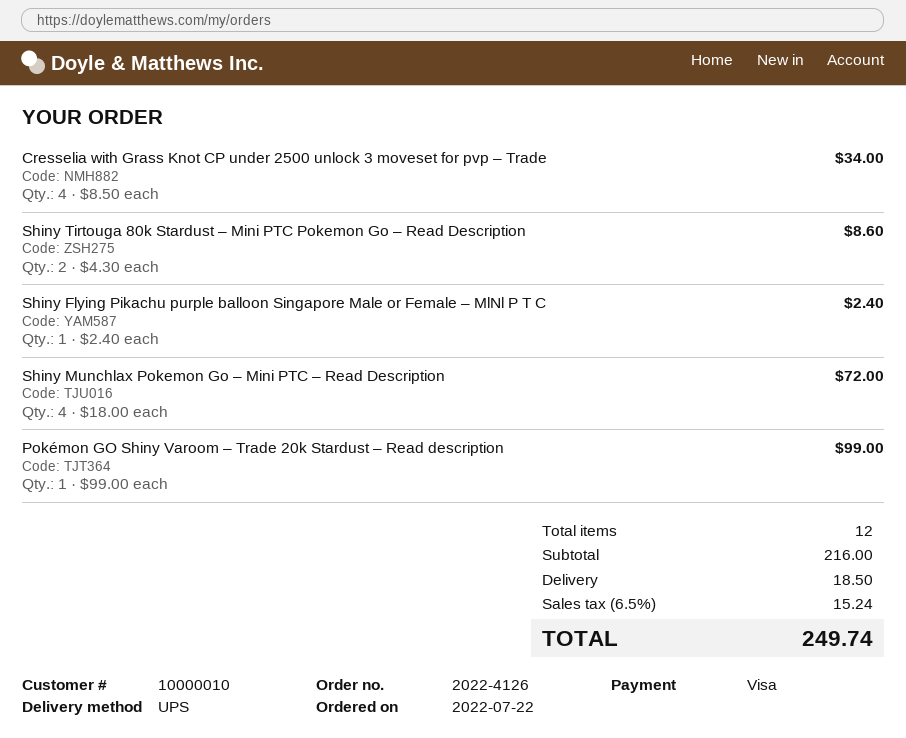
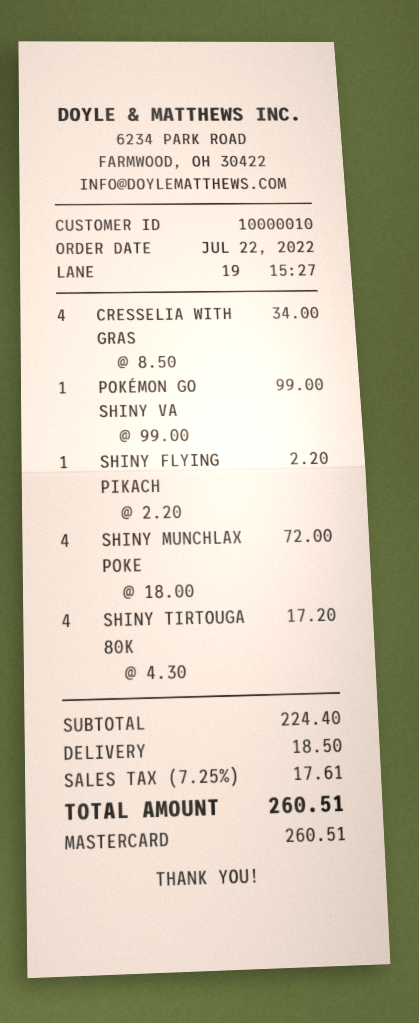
payment method: Visa -> Mastercard
Shiny Tirtouga 80k Stardust – Mini PTC Pokemon Go – Read Description: 2 x 4.30 = 8.60 -> 4 x 4.30 = 17.20
Shiny Flying Pikachu purple balloon Singapore Male or Female – MlNl P T C: 1 x 2.40 = 2.40 -> 1 x 2.20 = 2.20
subtotal: 216.00 -> 224.40
tax: 6.5% = 15.24 -> 7.25% = 17.61
total: 249.74 -> 260.51

